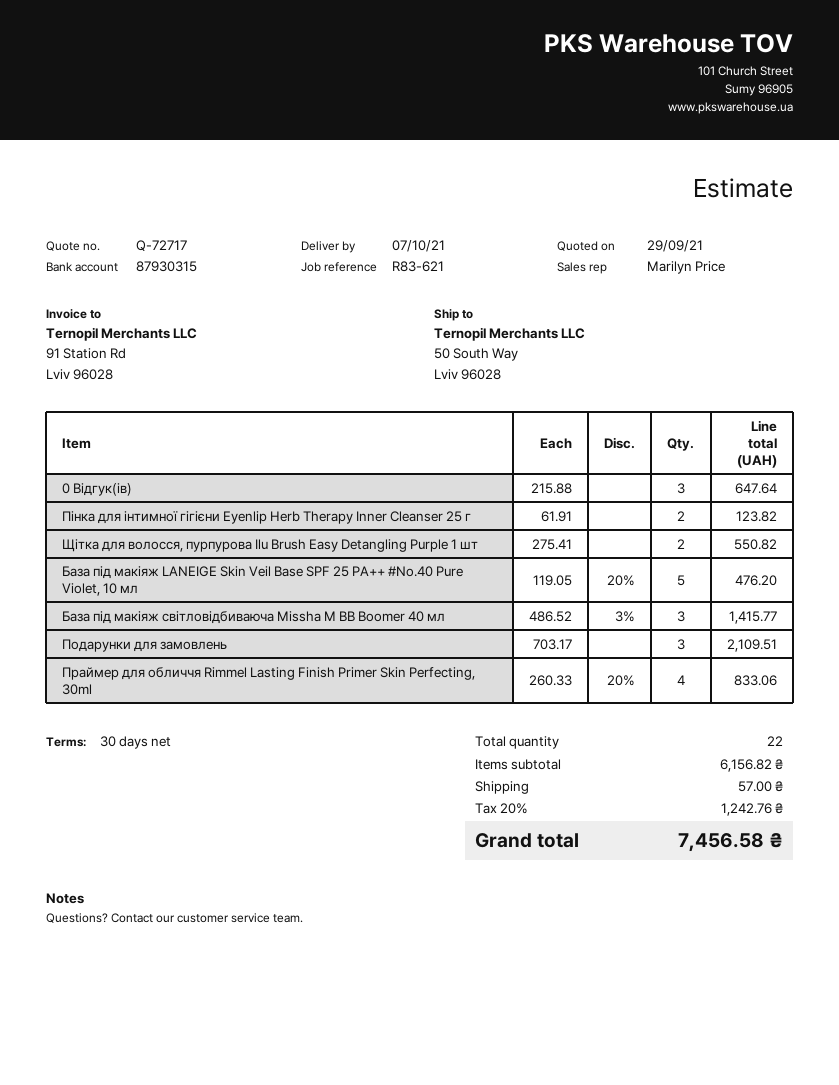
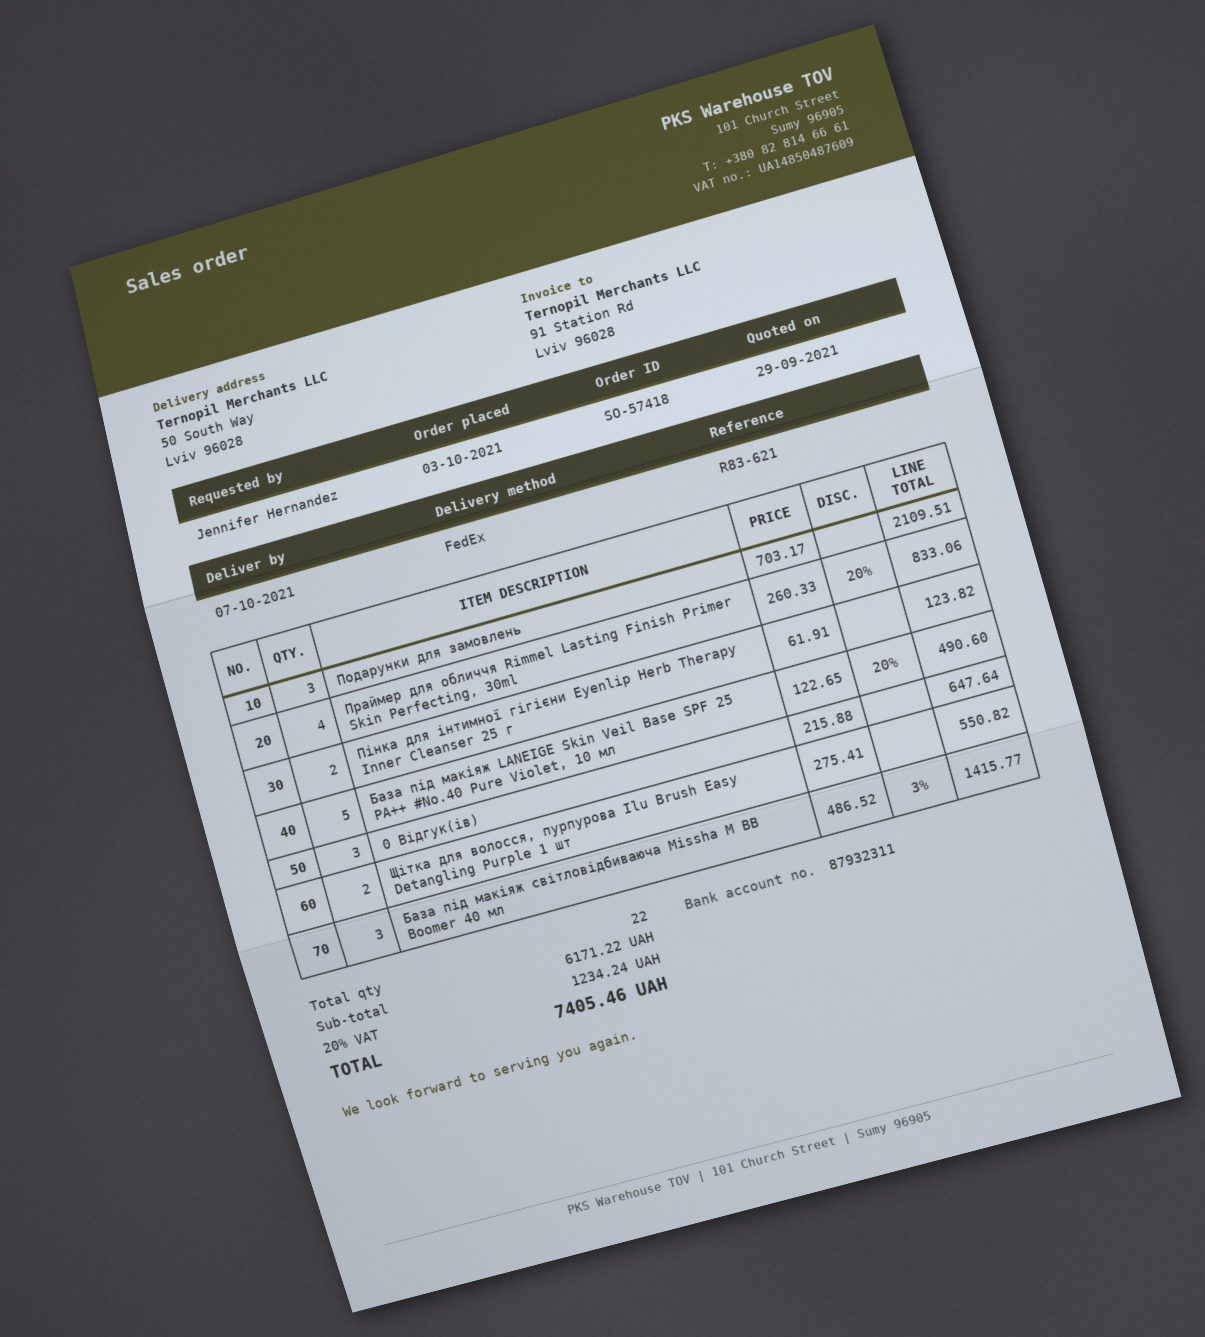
bank account: 87930315 -> 87932311
База під макіяж LANEIGE Skin Veil Base SPF 25 PA++ #No.40 Pure Violet, 10 мл: 5 x 119.05 - 20% = 476.20 -> 5 x 122.65 - 20% = 490.60
subtotal: 6156.82 -> 6171.22
shipping: 57.00 -> none
tax: 20% = 1242.76 -> 20% = 1234.24
total: 7456.58 -> 7405.46

